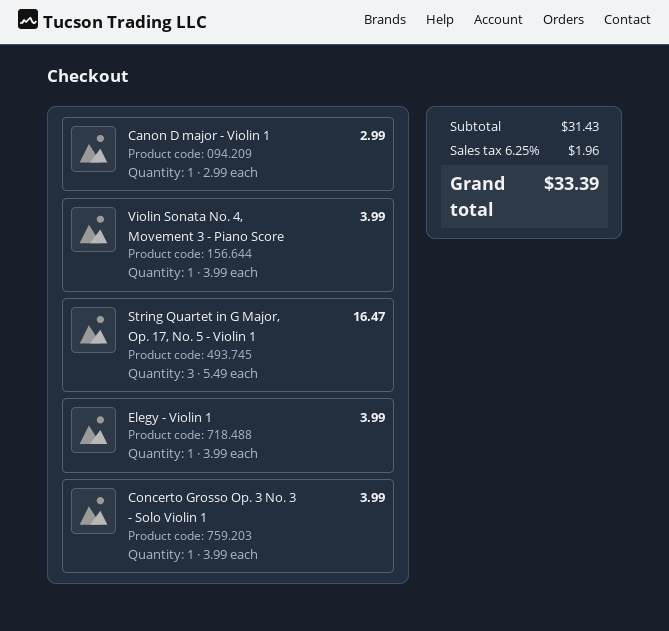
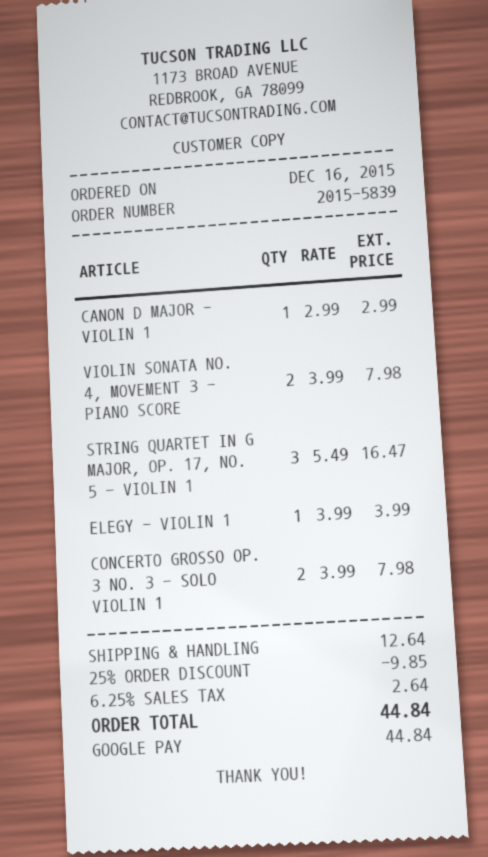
Violin Sonata No. 4, Movement 3 - Piano Score: 1 x 3.99 = 3.99 -> 2 x 3.99 = 7.98
Concerto Grosso Op. 3 No. 3 - Solo Violin 1: 1 x 3.99 = 3.99 -> 2 x 3.99 = 7.98
discount: none -> 25% = 9.85
shipping: none -> 12.64
tax: 6.25% = 1.96 -> 6.25% = 2.64
total: 33.39 -> 44.84

